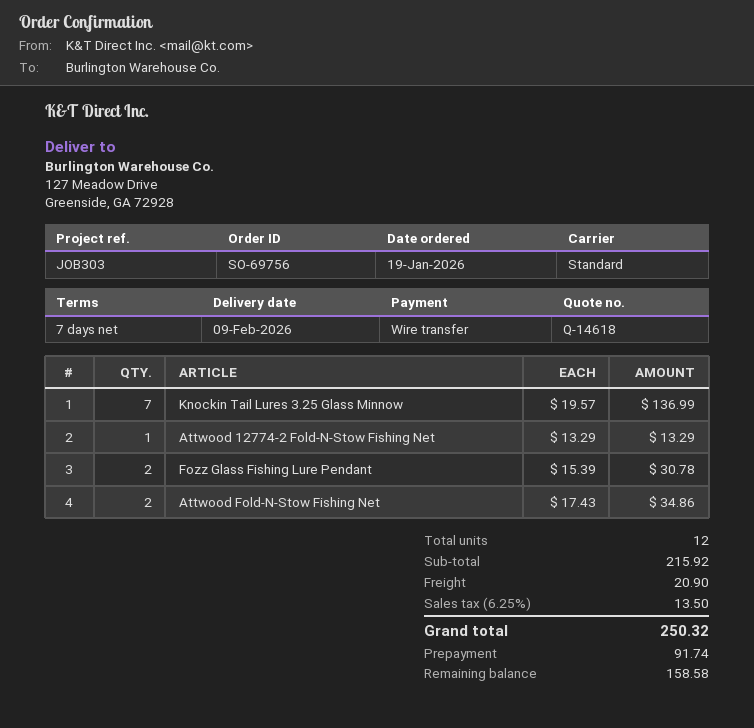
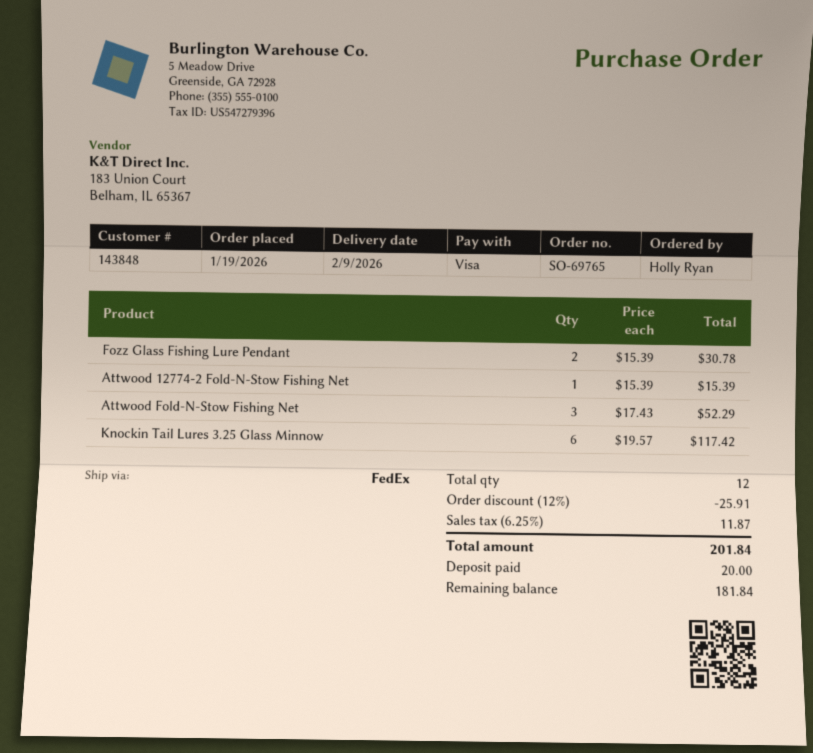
order number: SO-69756 -> SO-69765
payment method: bank transfer -> Visa
shipping method: standard -> FedEx
Knockin Tail Lures 3.25 Glass Minnow: 7 x 19.57 = 136.99 -> 6 x 19.57 = 117.42
Attwood 12774-2 Fold-N-Stow Fishing Net: 1 x 13.29 = 13.29 -> 1 x 15.39 = 15.39
Attwood Fold-N-Stow Fishing Net: 2 x 17.43 = 34.86 -> 3 x 17.43 = 52.29
discount: none -> 12% = 25.91
shipping: 20.90 -> none
tax: 6.25% = 13.50 -> 6.25% = 11.87
total: 250.32 -> 201.84
deposit: 91.74 -> 20.00
balance: 158.58 -> 181.84

